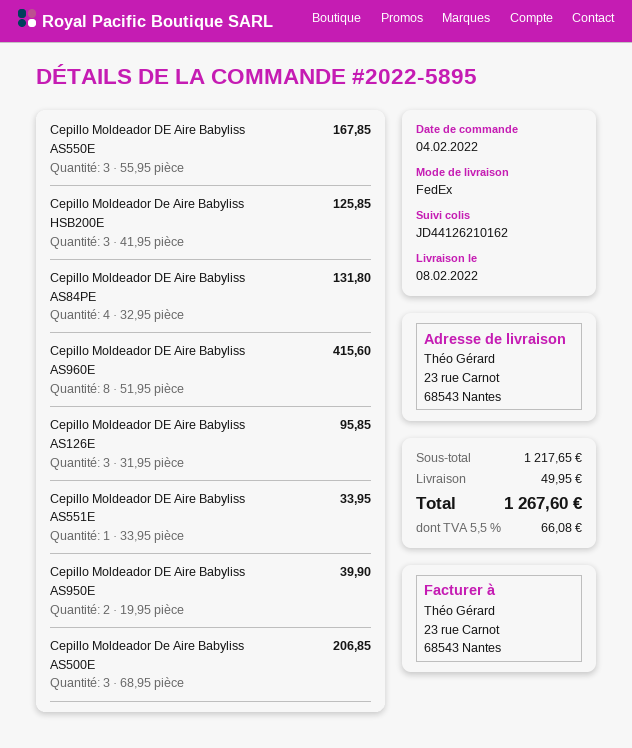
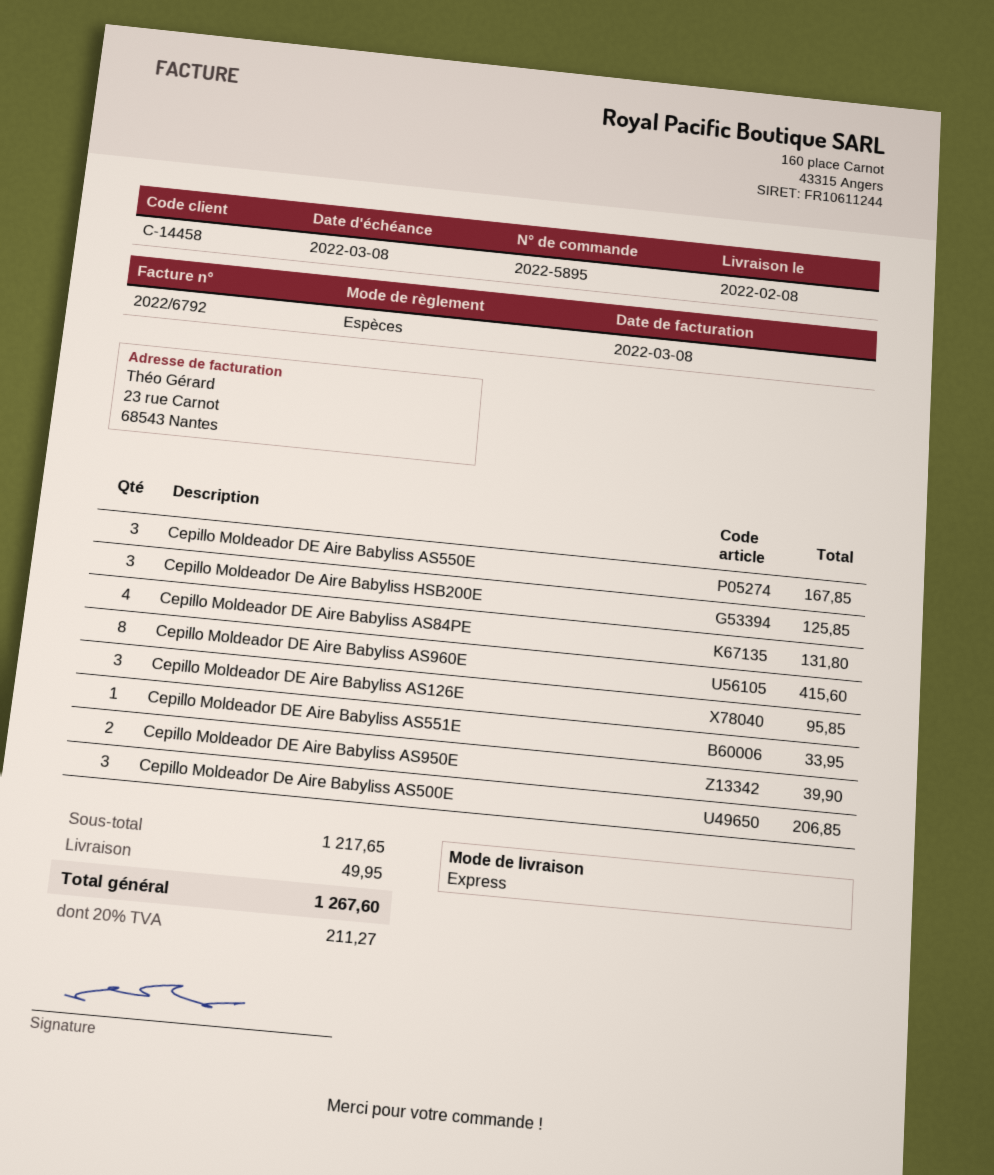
shipping method: FedEx -> express
tax: 5.5% = 66.08 -> 20% = 211.27

